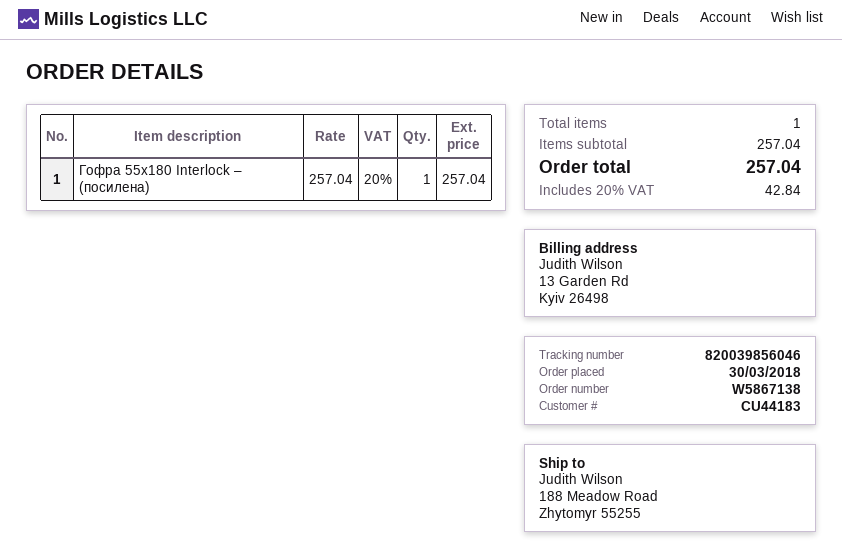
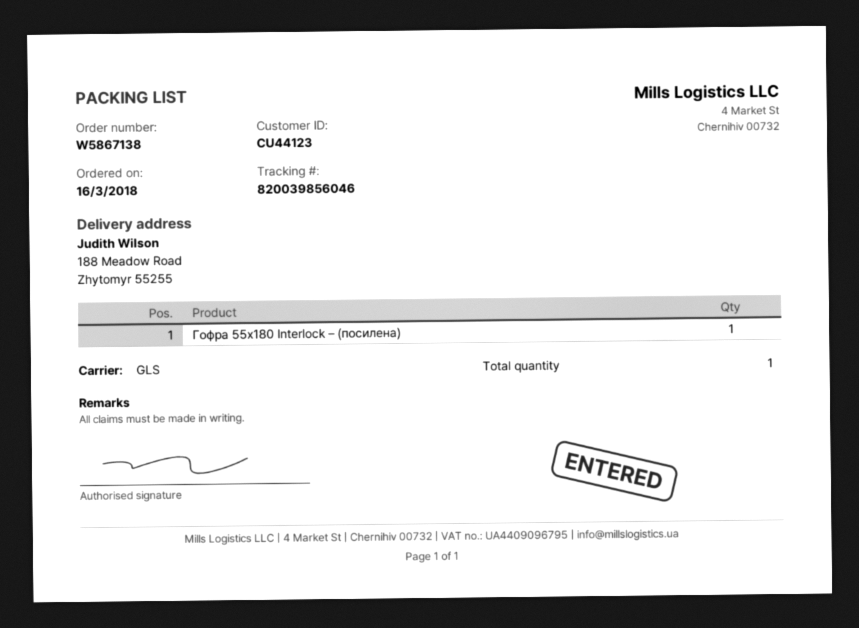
order date: 2018-03-30 -> 2018-03-16
customer number: CU44183 -> CU44123

